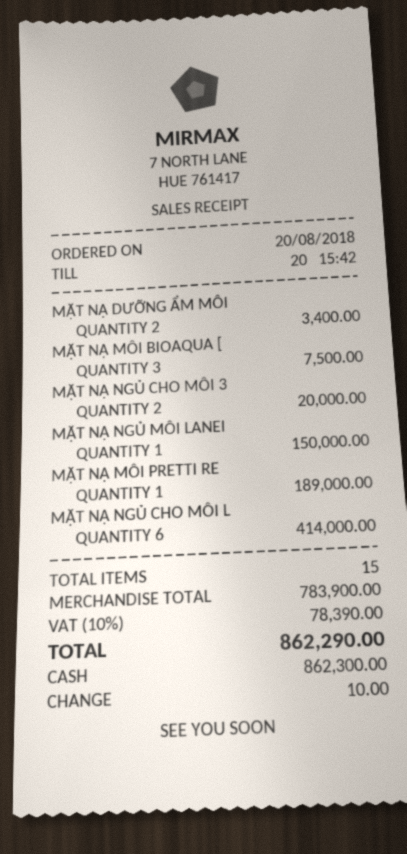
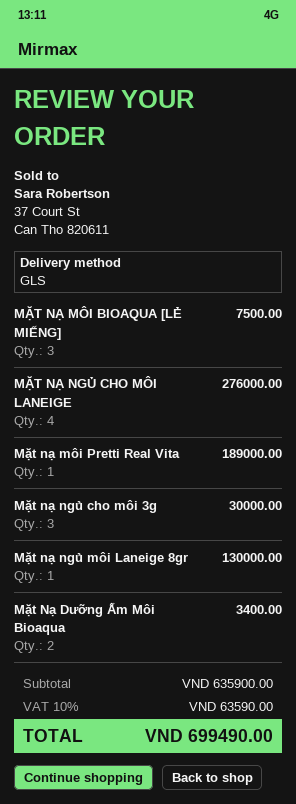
MẶT NẠ NGỦ CHO MÔI 3: 2 for 20000.00 -> 3 for 30000.00
MẶT NẠ NGỦ MÔI LANEI: 1 for 150000.00 -> 1 for 130000.00
MẶT NẠ NGỦ CHO MÔI L: 6 for 414000.00 -> 4 for 276000.00
subtotal: 783900.00 -> 635900.00
tax: 10% = 78390.00 -> 10% = 63590.00
total: 862290.00 -> 699490.00

